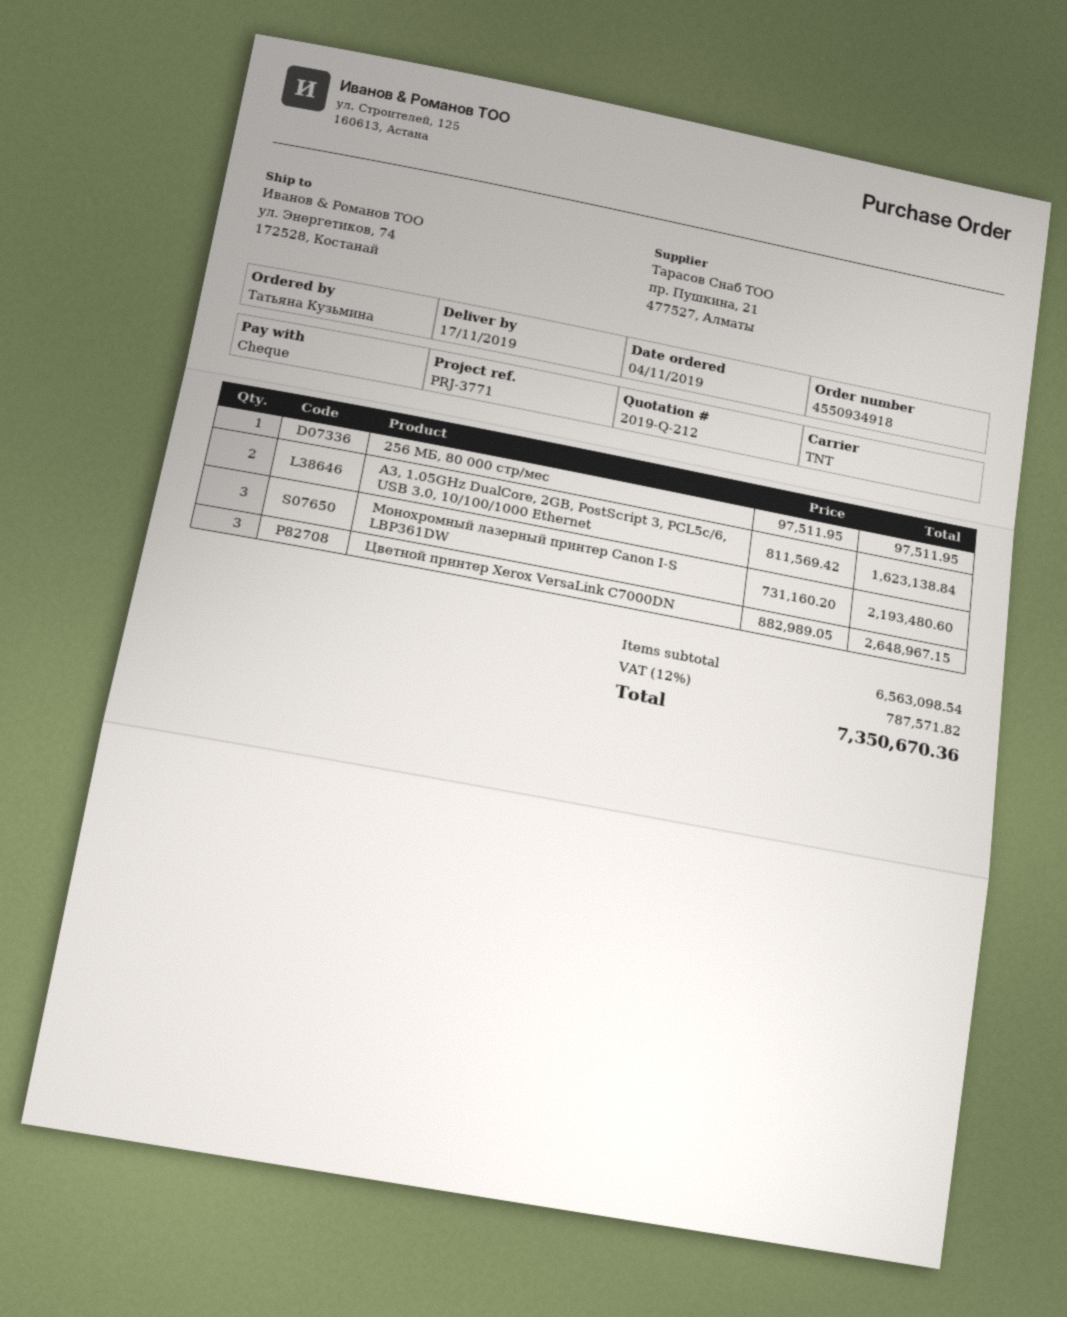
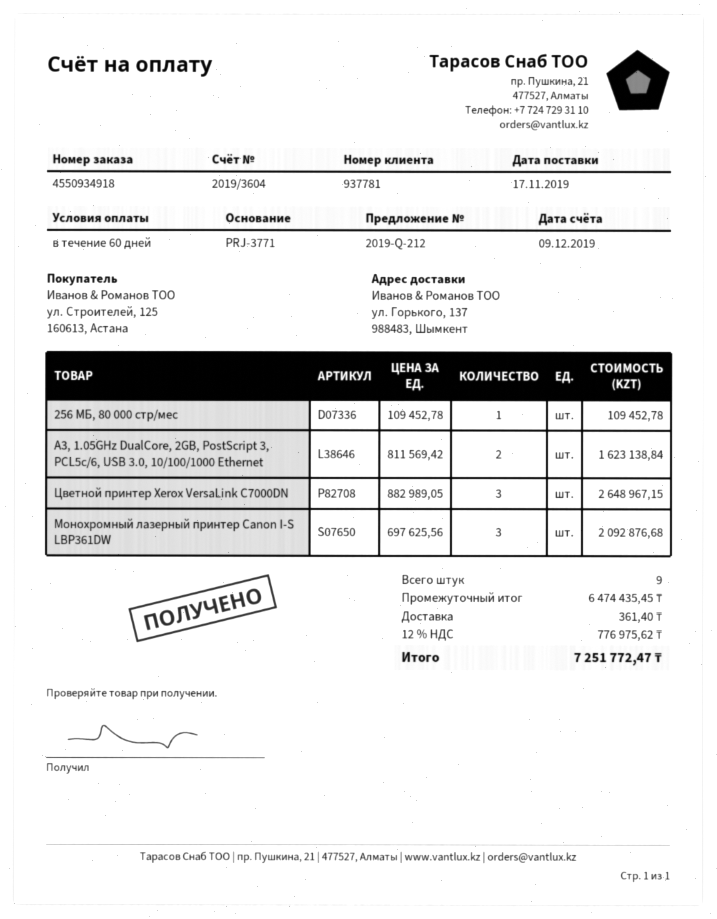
ship to: ул. Энергетиков, 74, 172528, Костанай -> ул. Горького, 137, 988483, Шымкент
256 МБ, 80 000 стр/мес: 1 x 97511.95 = 97511.95 -> 1 x 109452.78 = 109452.78
Монохромный лазерный принтер Canon I-S LBP361DW: 3 x 731160.20 = 2193480.60 -> 3 x 697625.56 = 2092876.68
subtotal: 6563098.54 -> 6474435.45
shipping: none -> 361.40
tax: 12% = 787571.82 -> 12% = 776975.62
total: 7350670.36 -> 7251772.47

